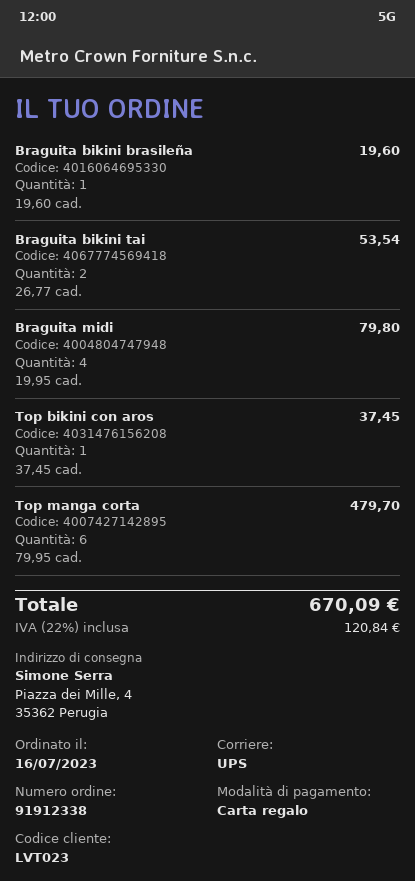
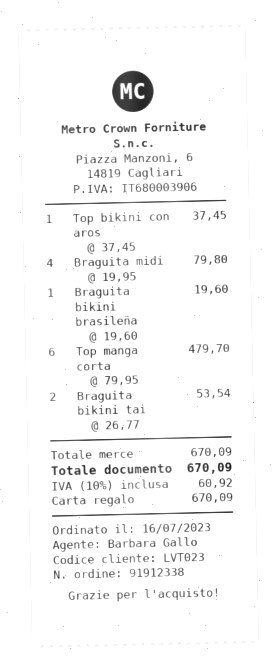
tax: 22% = 120.84 -> 10% = 60.92

